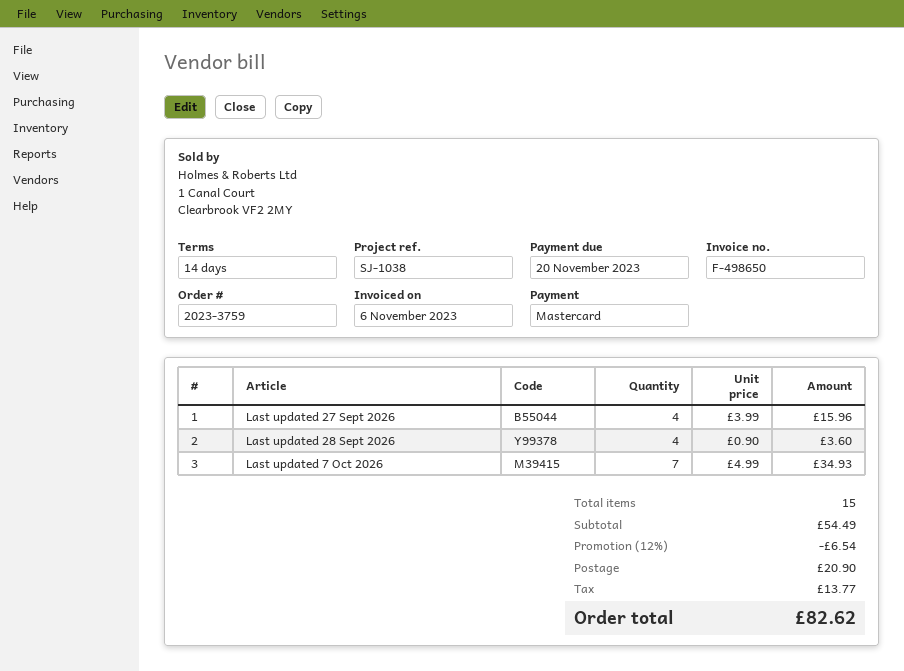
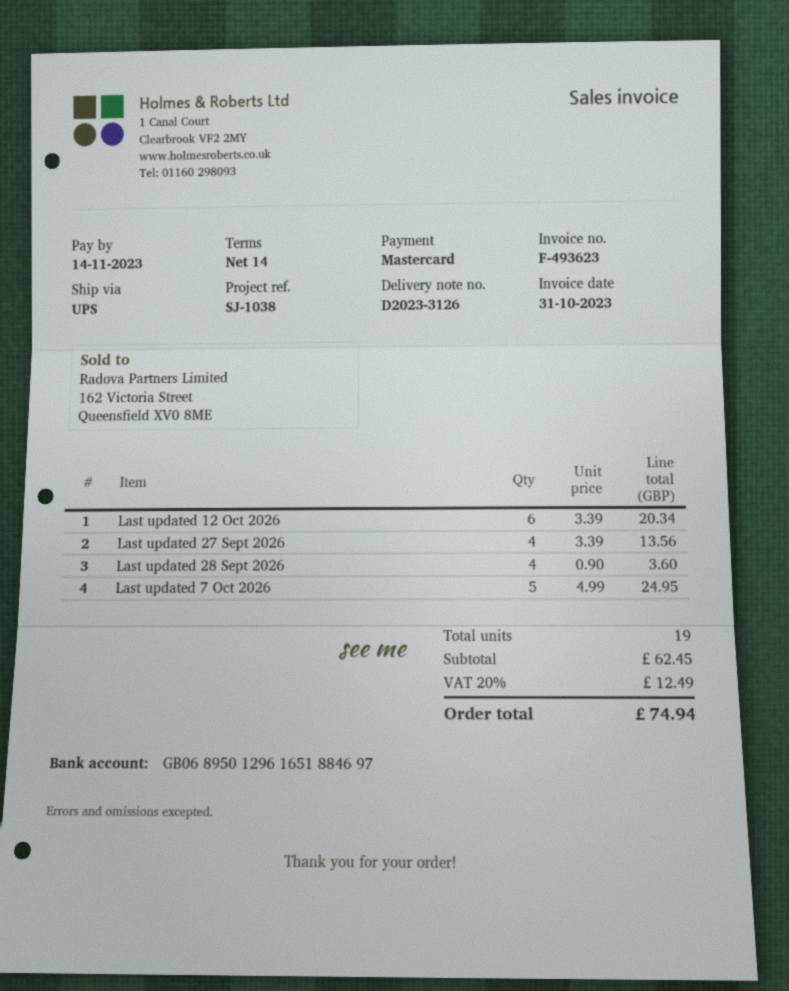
invoice number: F-498650 -> F-493623
invoice date: 2023-11-06 -> 2023-10-31
due date: 2023-11-20 -> 2023-11-14
Last updated 27 Sept 2026: 4 x 3.99 = 15.96 -> 4 x 3.39 = 13.56
Last updated 7 Oct 2026: 7 x 4.99 = 34.93 -> 5 x 4.99 = 24.95
Last updated 12 Oct 2026: none -> 6 x 3.39 = 20.34
total quantity: 15 -> 19
subtotal: 54.49 -> 62.45
discount: 12% = 6.54 -> none
shipping: 20.90 -> none
tax: 13.77 -> 12.49
total: 82.62 -> 74.94

